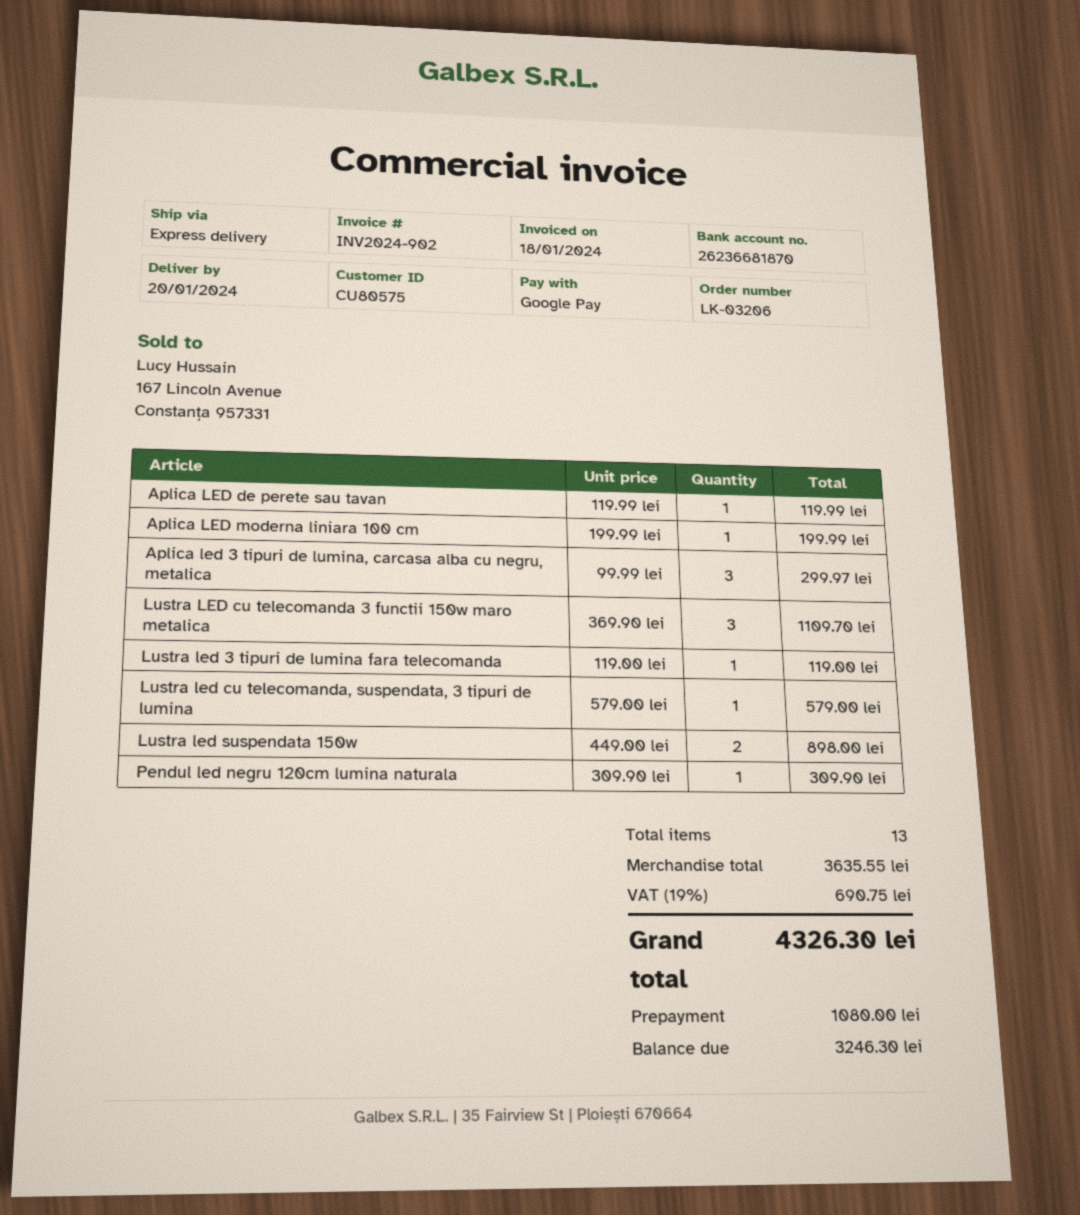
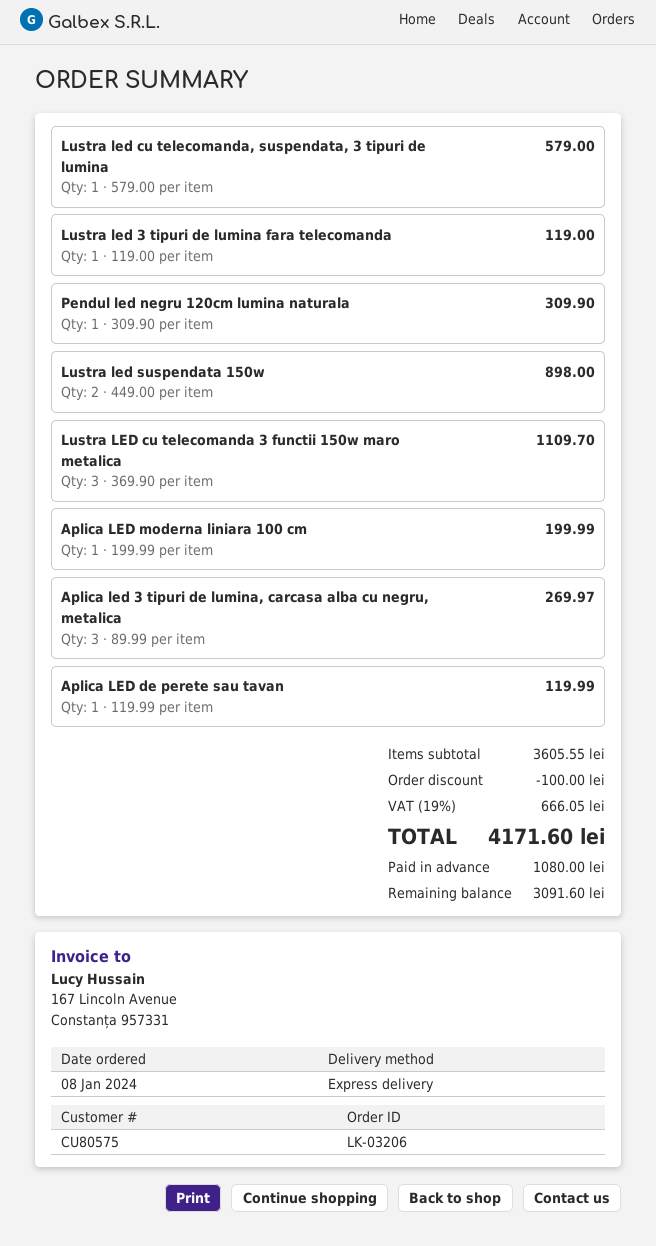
Aplica led 3 tipuri de lumina, carcasa alba cu negru, metalica: 3 x 99.99 = 299.97 -> 3 x 89.99 = 269.97
subtotal: 3635.55 -> 3605.55
discount: none -> 100.00
tax: 19% = 690.75 -> 19% = 666.05
total: 4326.30 -> 4171.60
balance: 3246.30 -> 3091.60

